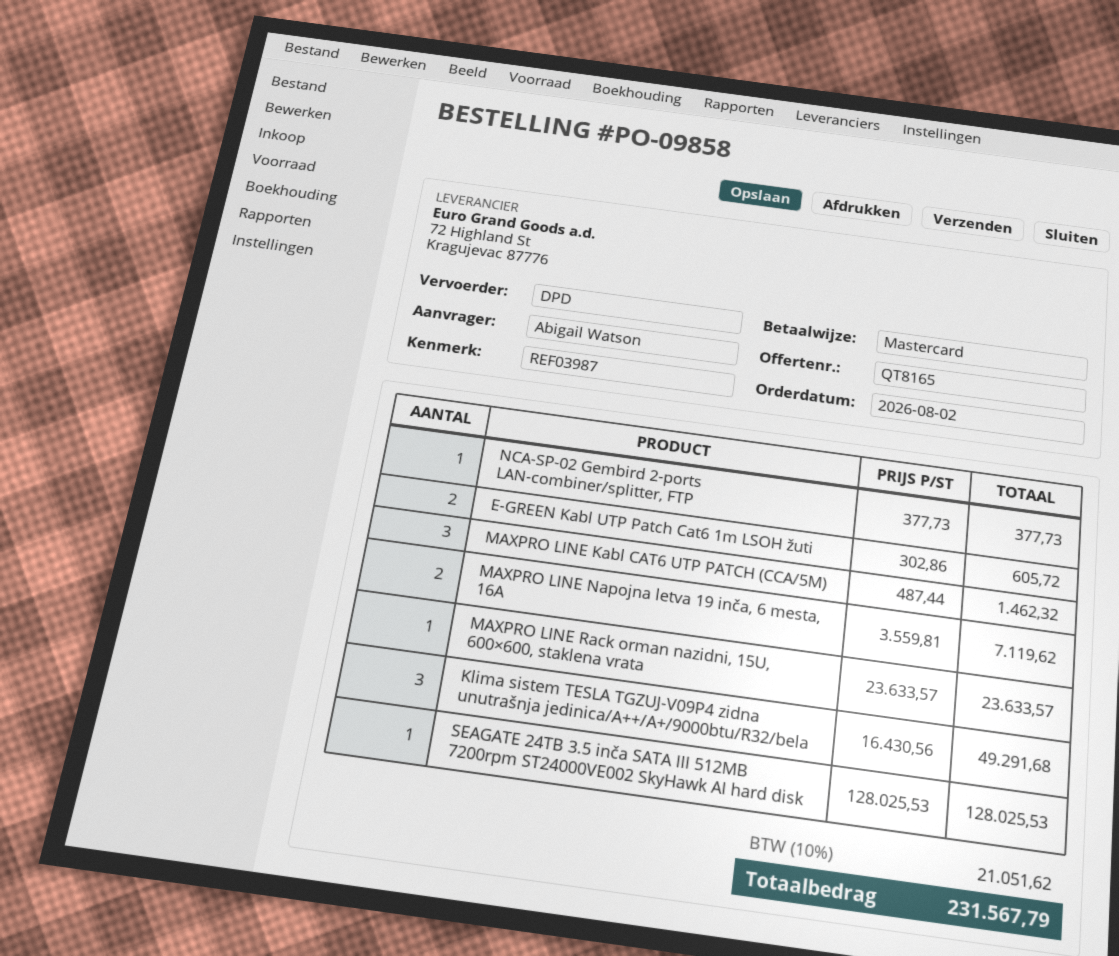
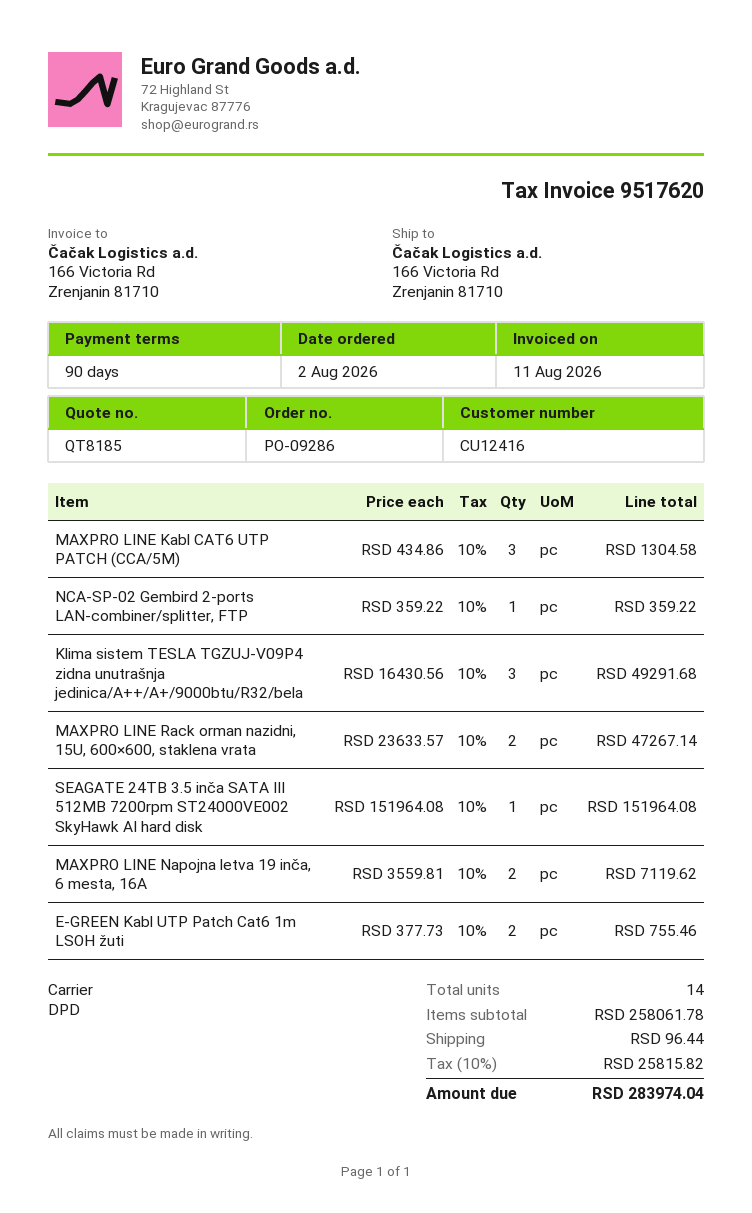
quote number: QT8165 -> QT8185
order number: PO-09858 -> PO-09286
NCA-SP-02 Gembird 2-ports LAN-combiner/splitter, FTP: 1 x 377.73 = 377.73 -> 1 x 359.22 = 359.22
E-GREEN Kabl UTP Patch Cat6 1m LSOH žuti: 2 x 302.86 = 605.72 -> 2 x 377.73 = 755.46
MAXPRO LINE Kabl CAT6 UTP PATCH (CCA/5M): 3 x 487.44 = 1462.32 -> 3 x 434.86 = 1304.58
MAXPRO LINE Rack orman nazidni, 15U, 600×600, staklena vrata: 1 x 23633.57 = 23633.57 -> 2 x 23633.57 = 47267.14
SEAGATE 24TB 3.5 inča SATA III 512MB 7200rpm ST24000VE002 SkyHawk AI hard disk: 1 x 128025.53 = 128025.53 -> 1 x 151964.08 = 151964.08
shipping: none -> 96.44
tax: 10% = 21051.62 -> 10% = 25815.82
total: 231567.79 -> 283974.04

